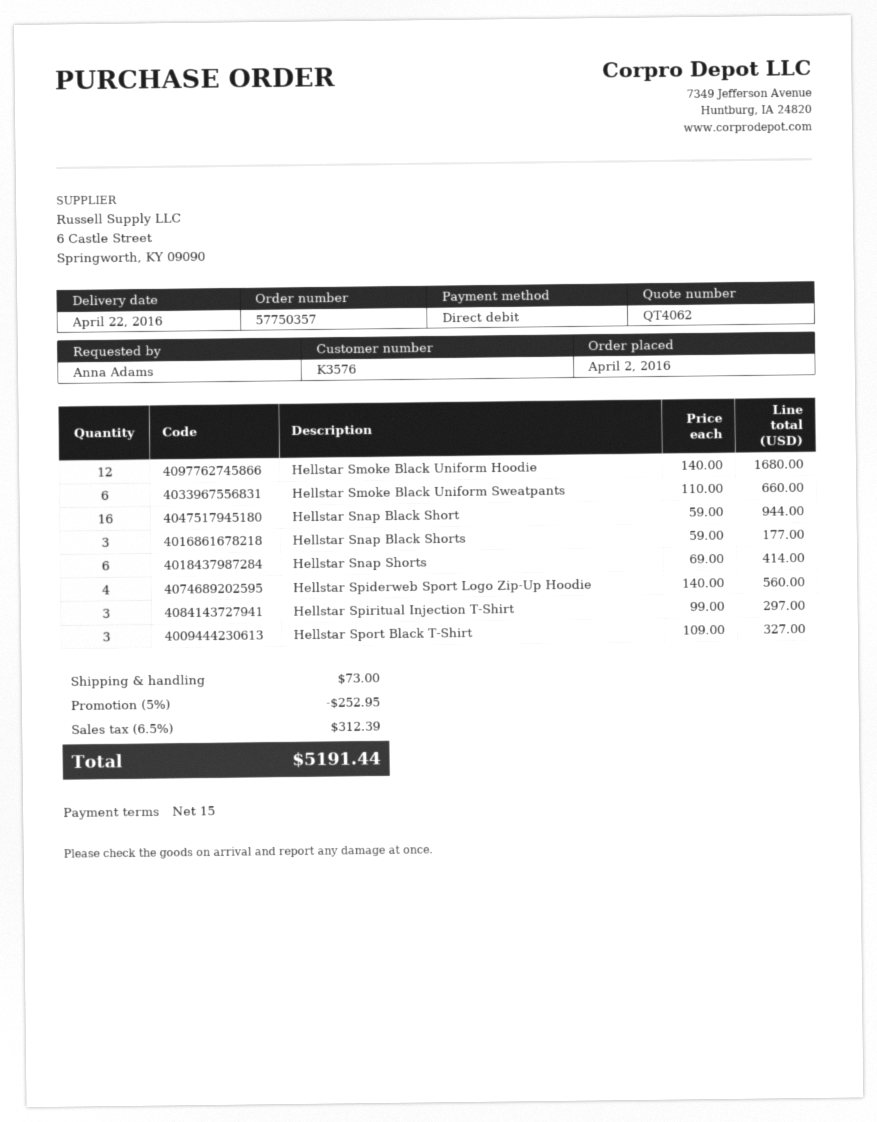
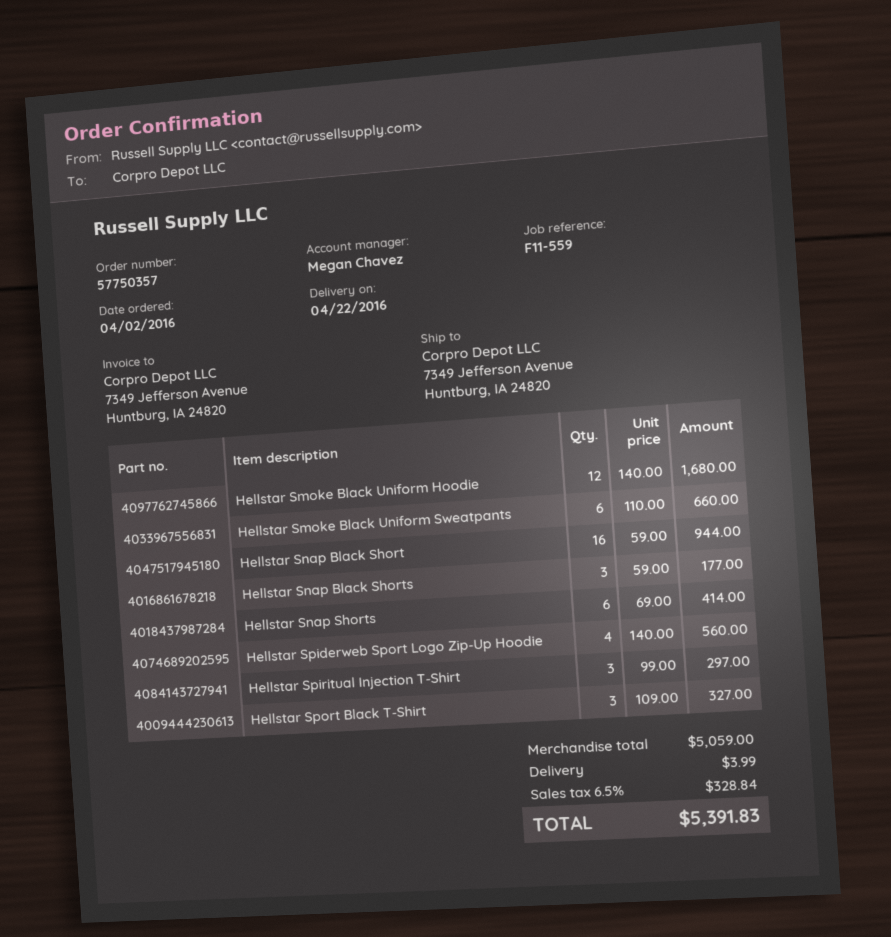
discount: 5% = 252.95 -> none
shipping: 73.00 -> 3.99
tax: 6.5% = 312.39 -> 6.5% = 328.84
total: 5191.44 -> 5391.83

